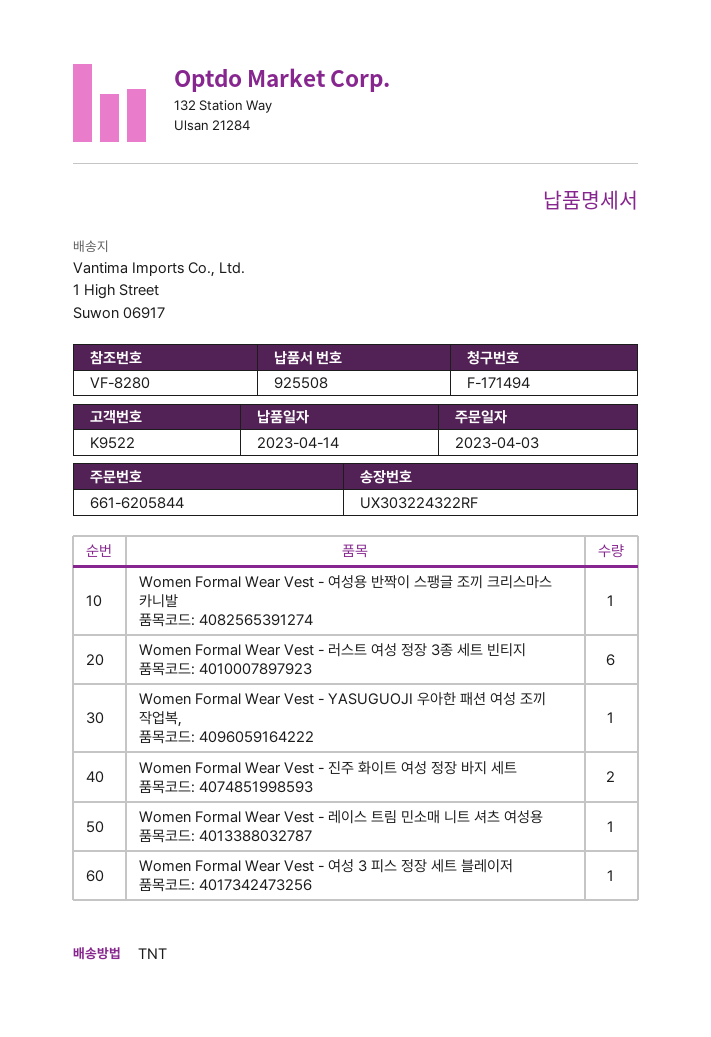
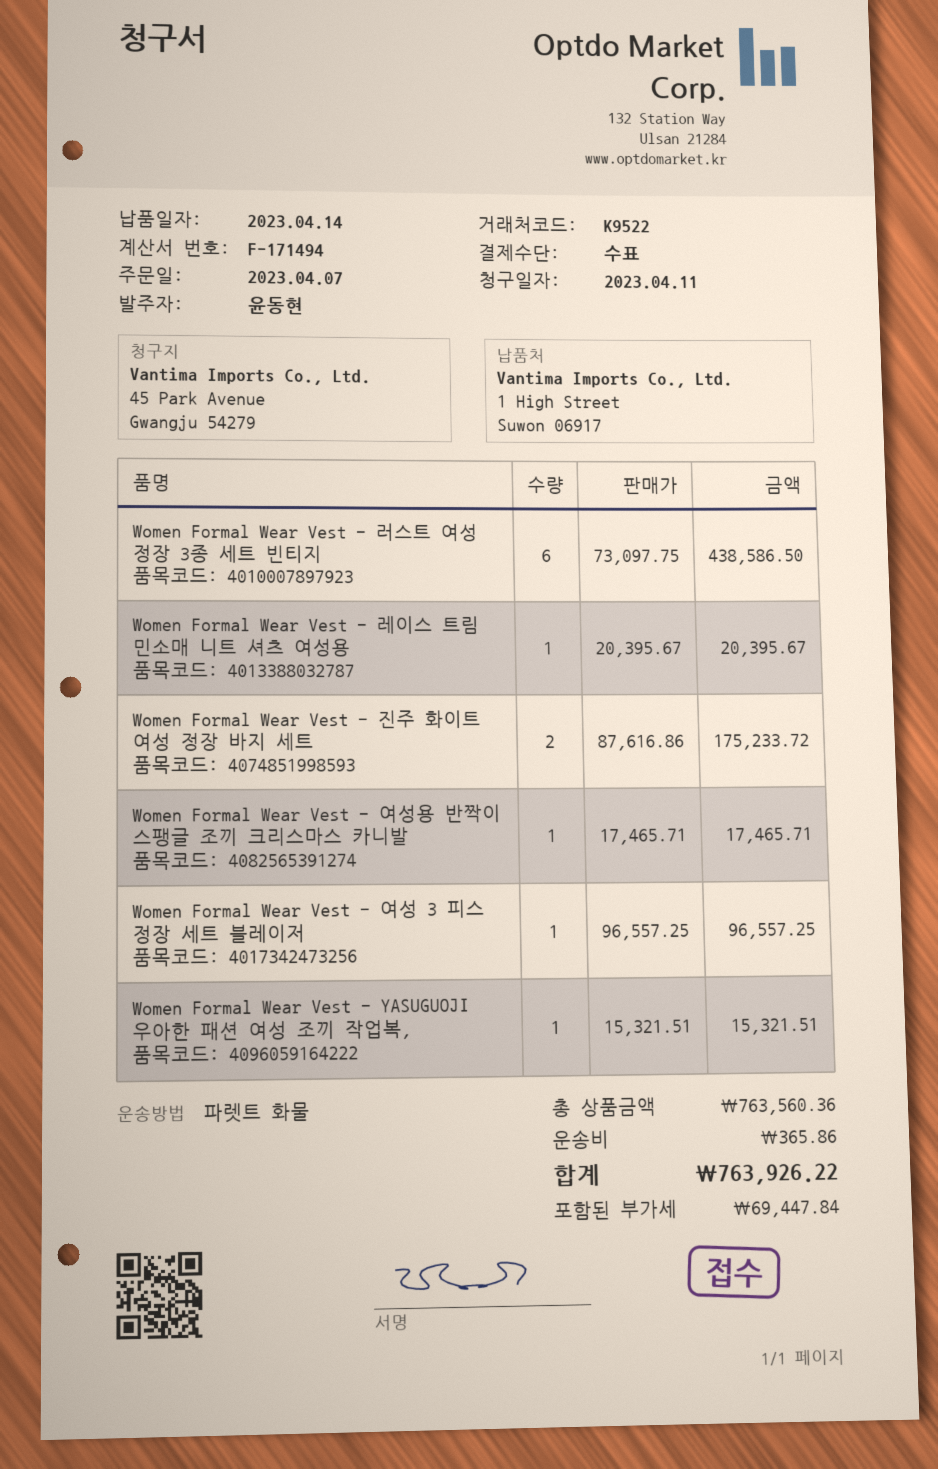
order date: 2023-04-03 -> 2023-04-07
shipping method: TNT -> pallet freight

